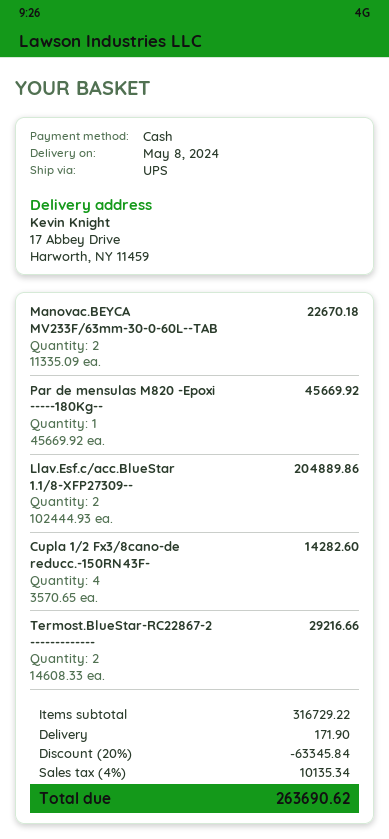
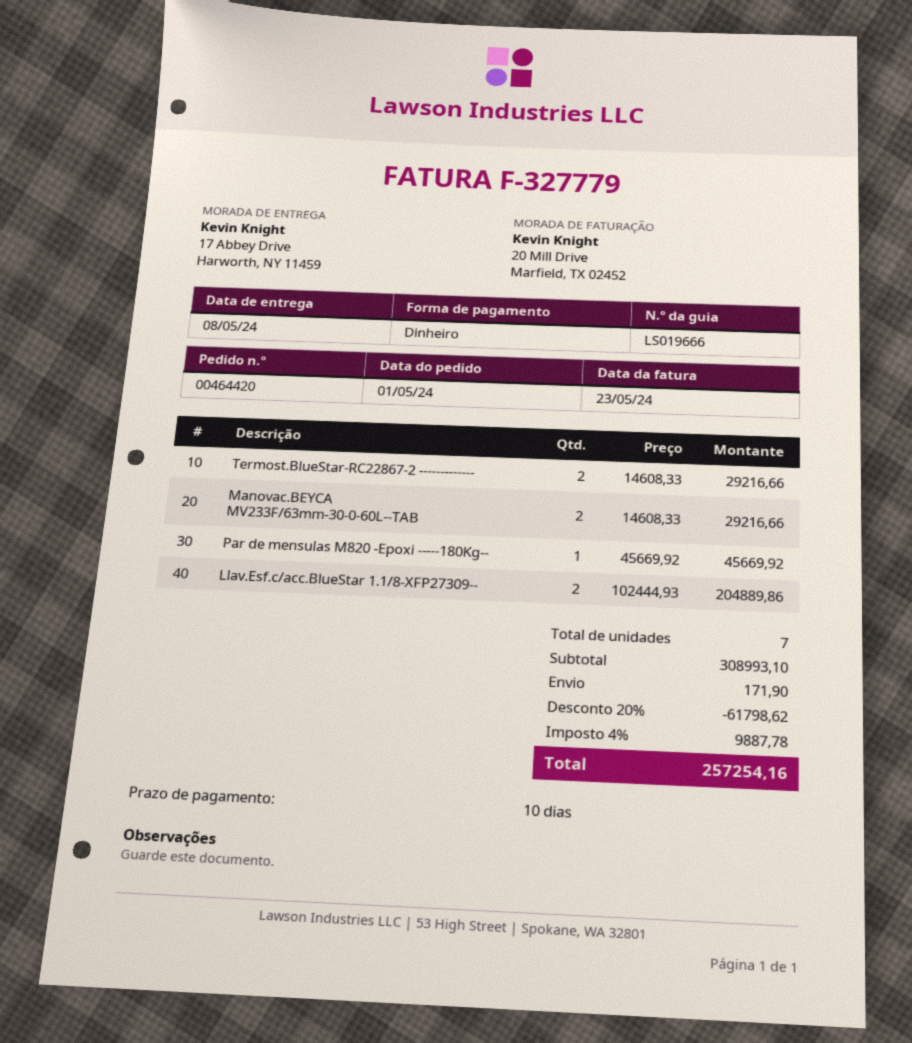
Manovac.BEYCA MV233F/63mm-30-0-60L--TAB: 2 x 11335.09 = 22670.18 -> 2 x 14608.33 = 29216.66
Cupla 1/2 Fx3/8cano-de reducc.-150RN43F-: 4 x 3570.65 = 14282.60 -> none
subtotal: 316729.22 -> 308993.10
discount: 20% = 63345.84 -> 20% = 61798.62
tax: 4% = 10135.34 -> 4% = 9887.78
total: 263690.62 -> 257254.16

